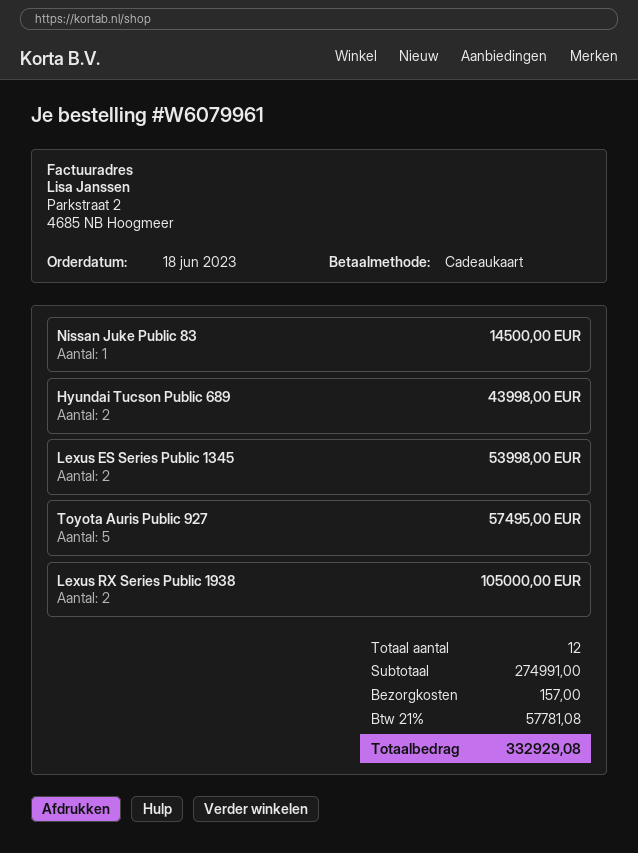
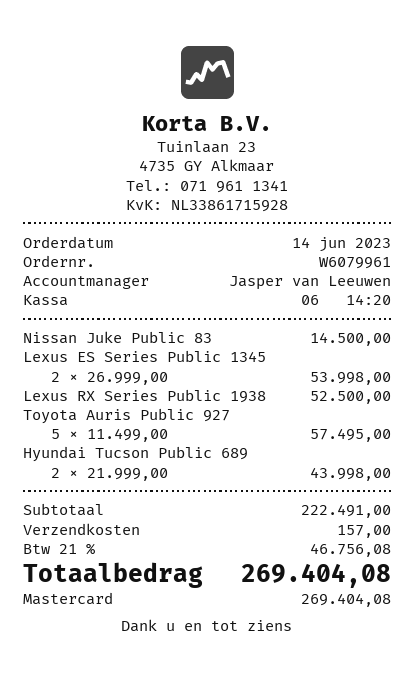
order date: 2023-06-18 -> 2023-06-14
payment method: gift card -> Mastercard
Lexus RX Series Public 1938: 2 for 105000.00 -> 1 for 52500.00
subtotal: 274991.00 -> 222491.00
tax: 21% = 57781.08 -> 21% = 46756.08
total: 332929.08 -> 269404.08

